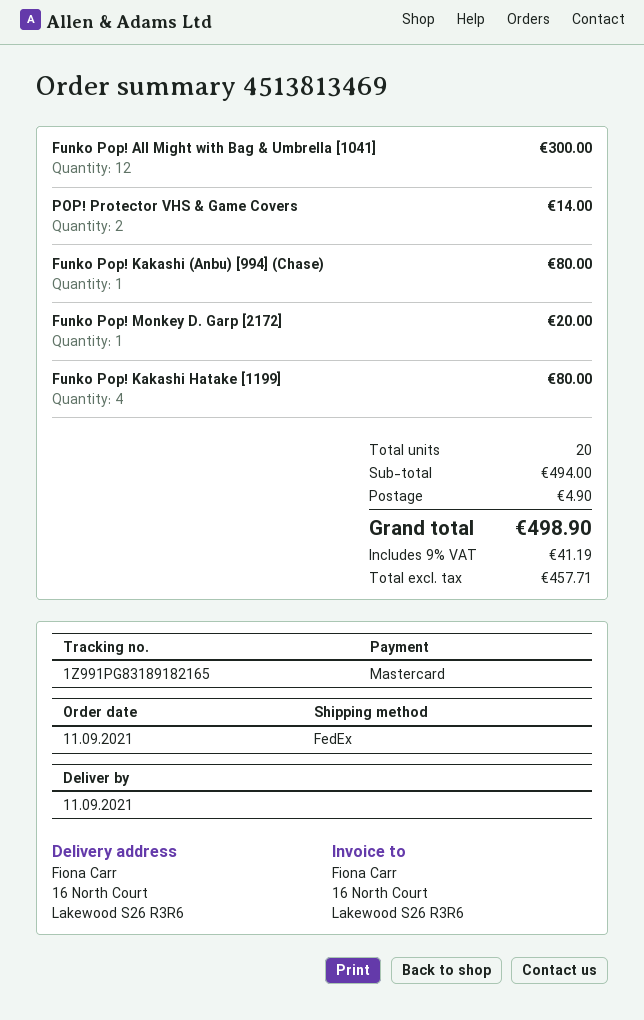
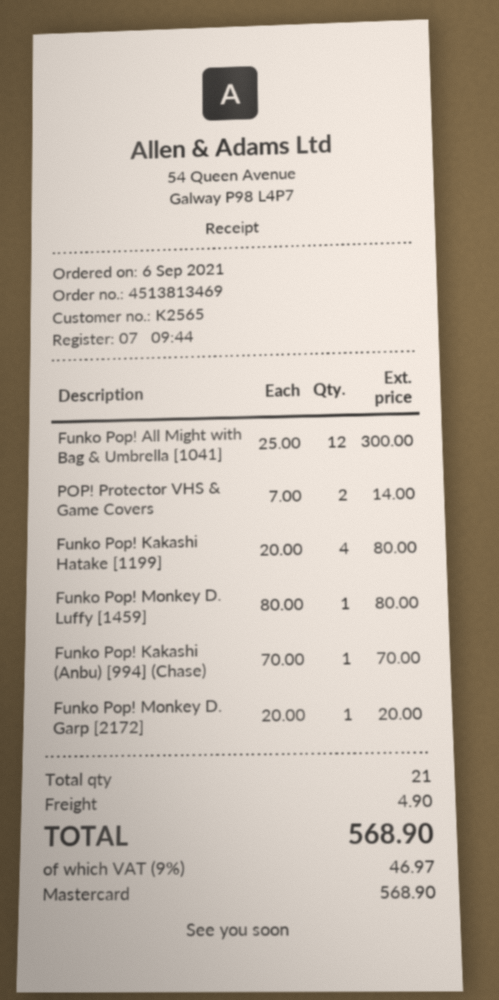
order date: 2021-09-11 -> 2021-09-06
Funko Pop! Kakashi (Anbu) [994] (Chase): 1 for 80.00 -> 1 for 70.00
Funko Pop! Monkey D. Luffy [1459]: none -> 1 for 80.00
total quantity: 20 -> 21
tax: 9% = 41.19 -> 9% = 46.97
total: 498.90 -> 568.90

